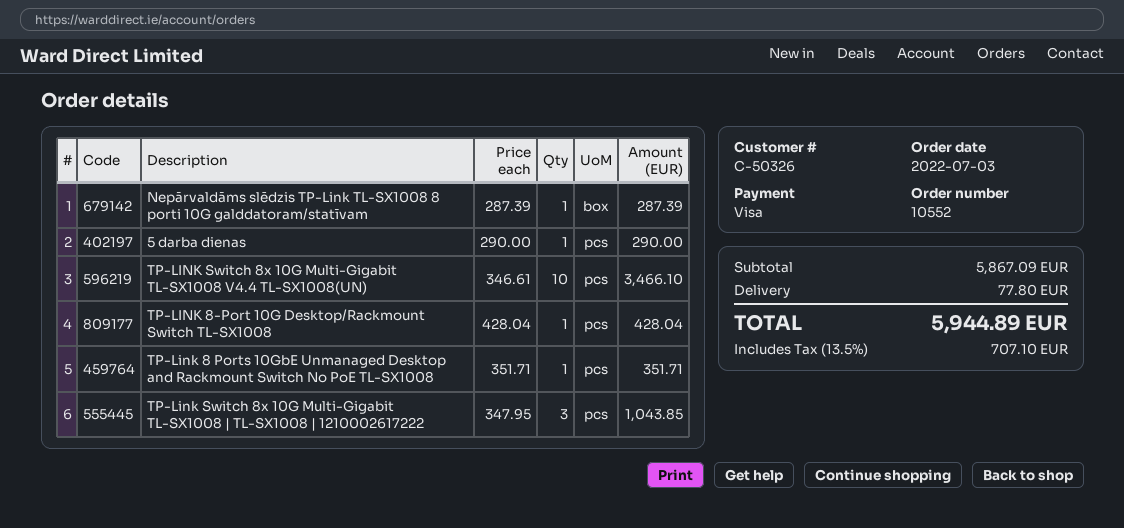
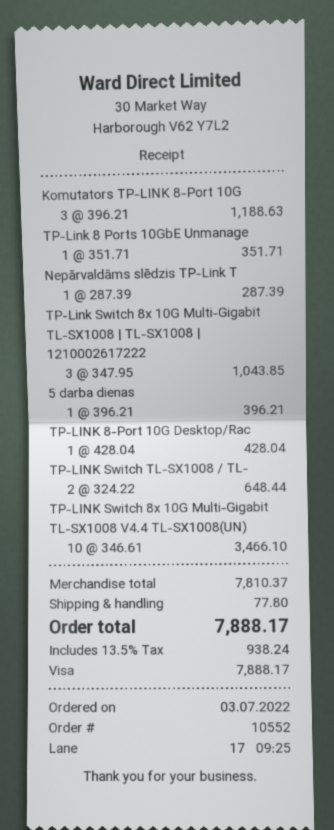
5 darba dienas: 1 x 290.00 = 290.00 -> 1 x 396.21 = 396.21
Komutators TP-LINK 8-Port 10G: none -> 3 x 396.21 = 1188.63
TP-LINK Switch TL-SX1008 / TL-: none -> 2 x 324.22 = 648.44
subtotal: 5867.09 -> 7810.37
tax: 13.5% = 707.10 -> 13.5% = 938.24
total: 5944.89 -> 7888.17

